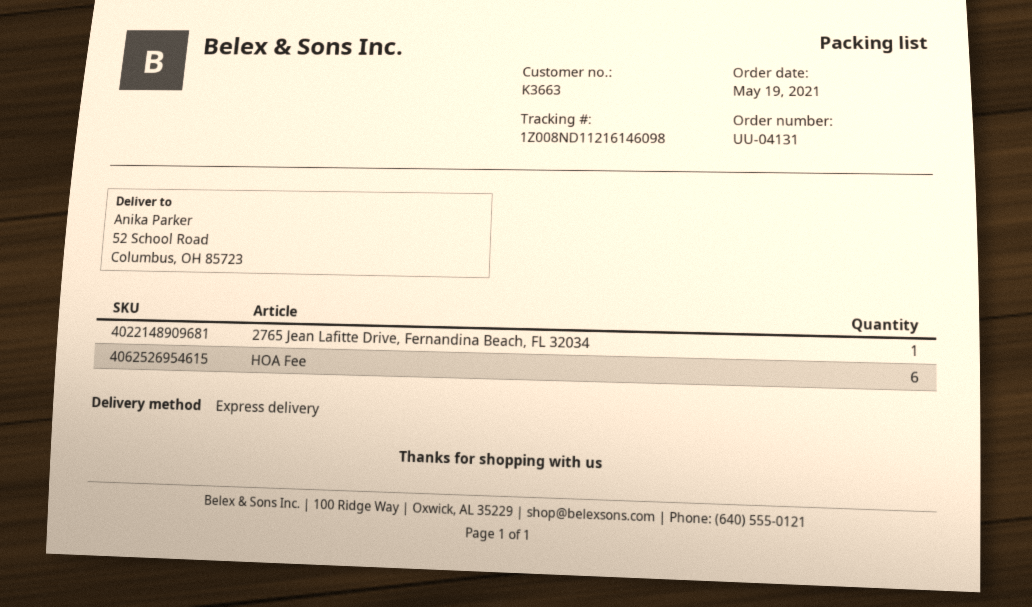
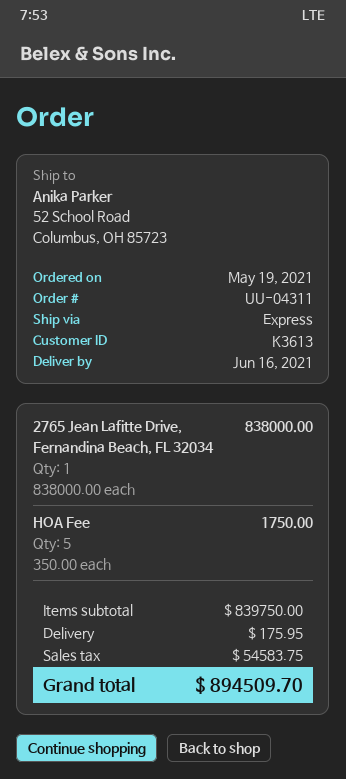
order number: UU-04131 -> UU-04311
customer number: K3663 -> K3613
HOA Fee: 6 -> 5

